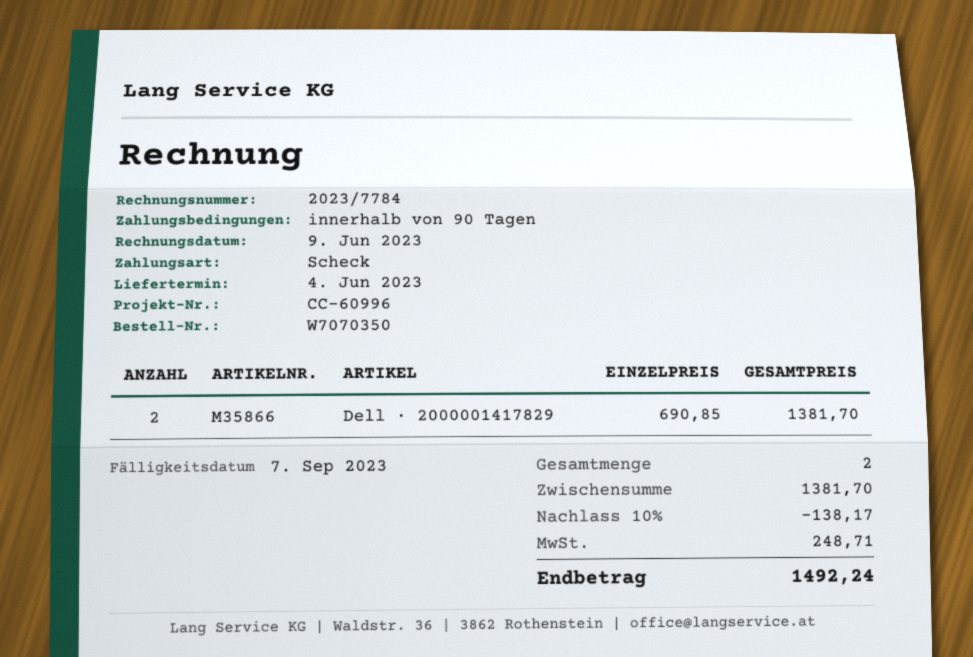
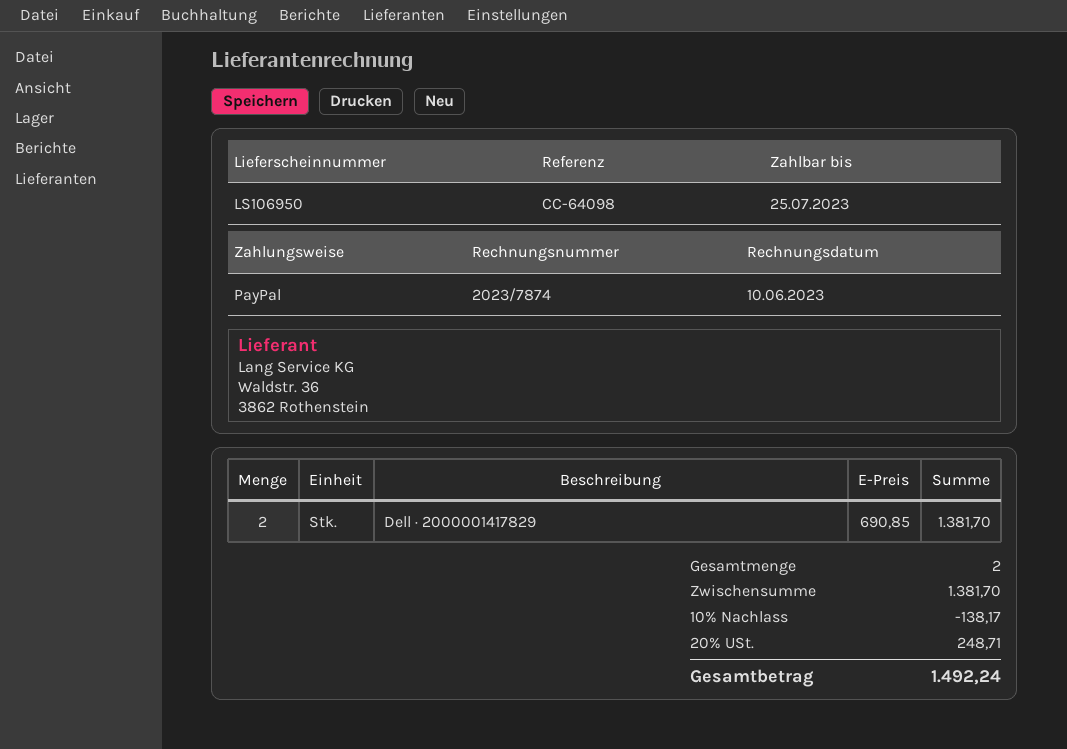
invoice number: 2023/7784 -> 2023/7874
invoice date: 2023-06-09 -> 2023-06-10
due date: 2023-09-07 -> 2023-07-25
reference: CC-60996 -> CC-64098
payment method: cheque -> PayPal

